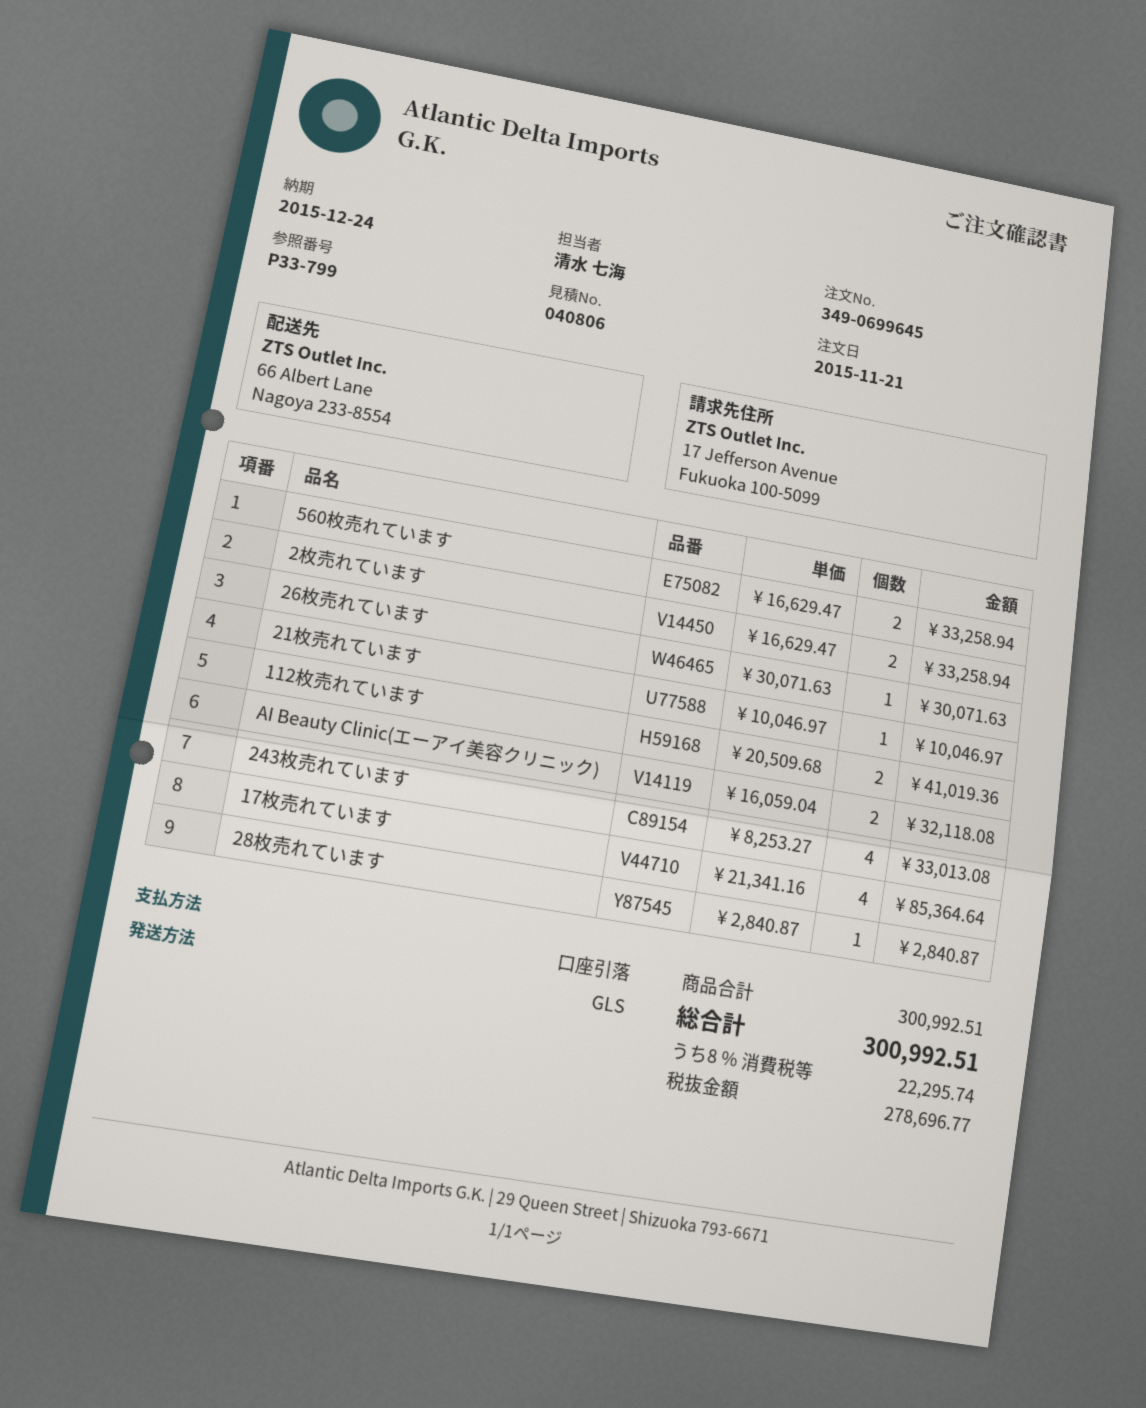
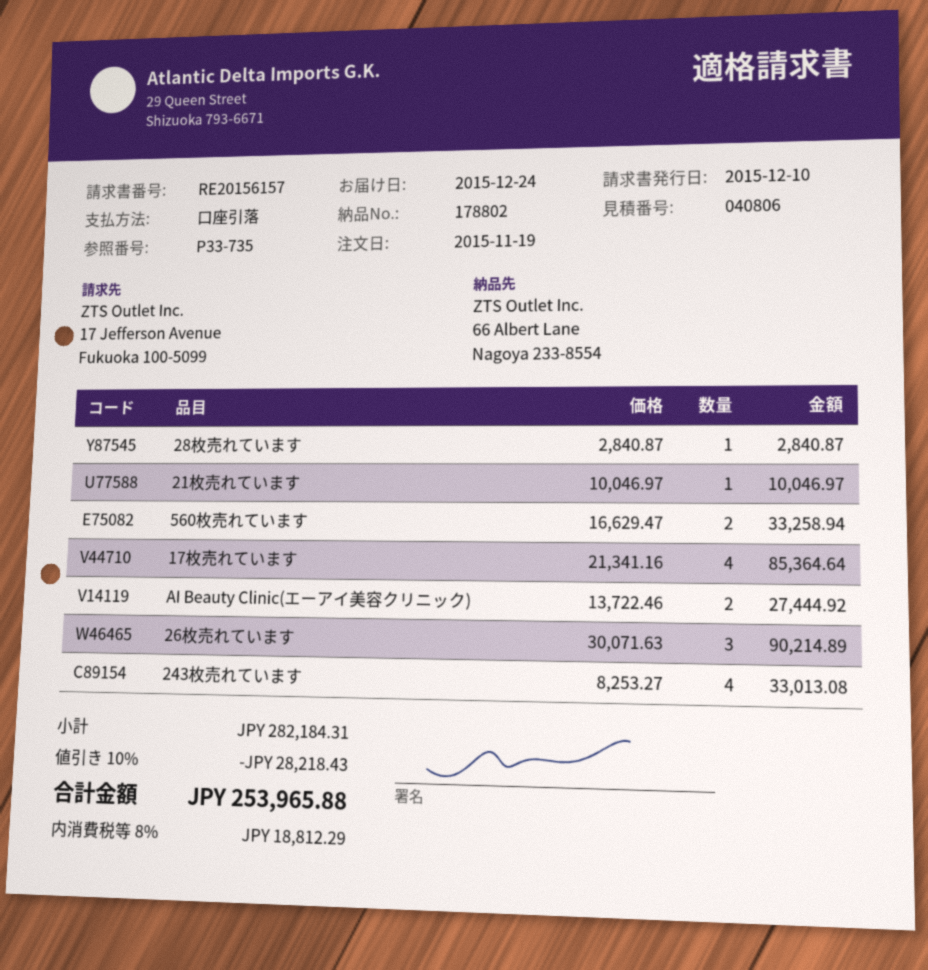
order date: 2015-11-21 -> 2015-11-19
reference: P33-799 -> P33-735
2枚売れています: 2 x 16629.47 = 33258.94 -> none
26枚売れています: 1 x 30071.63 = 30071.63 -> 3 x 30071.63 = 90214.89
112枚売れています: 2 x 20509.68 = 41019.36 -> none
AI Beauty Clinic(エーアイ美容クリニック): 2 x 16059.04 = 32118.08 -> 2 x 13722.46 = 27444.92
subtotal: 300992.51 -> 282184.31
discount: none -> 10% = 28218.43
tax: 8% = 22295.74 -> 8% = 18812.29
total: 300992.51 -> 253965.88

